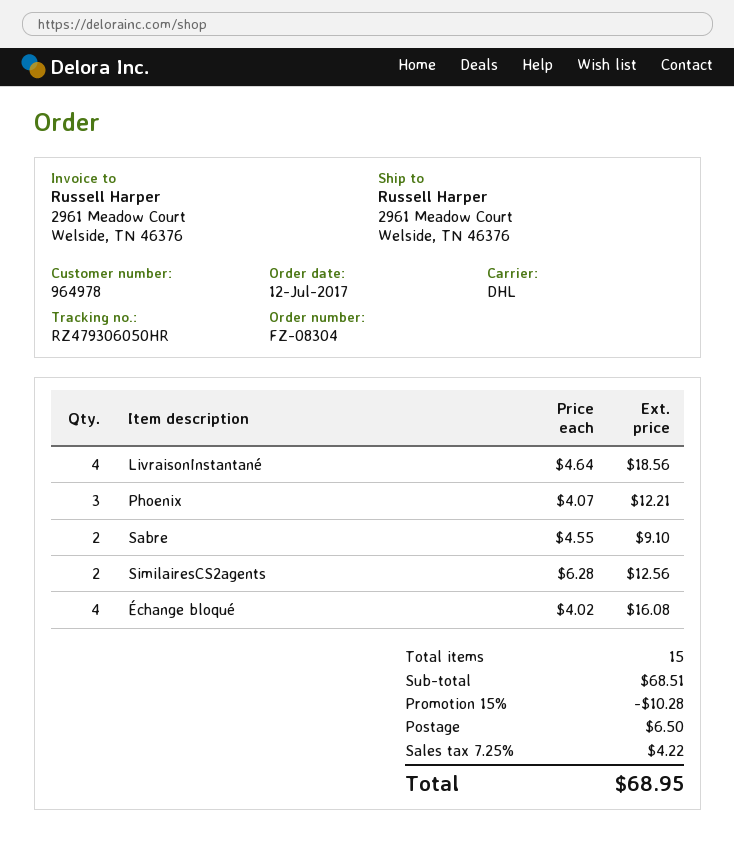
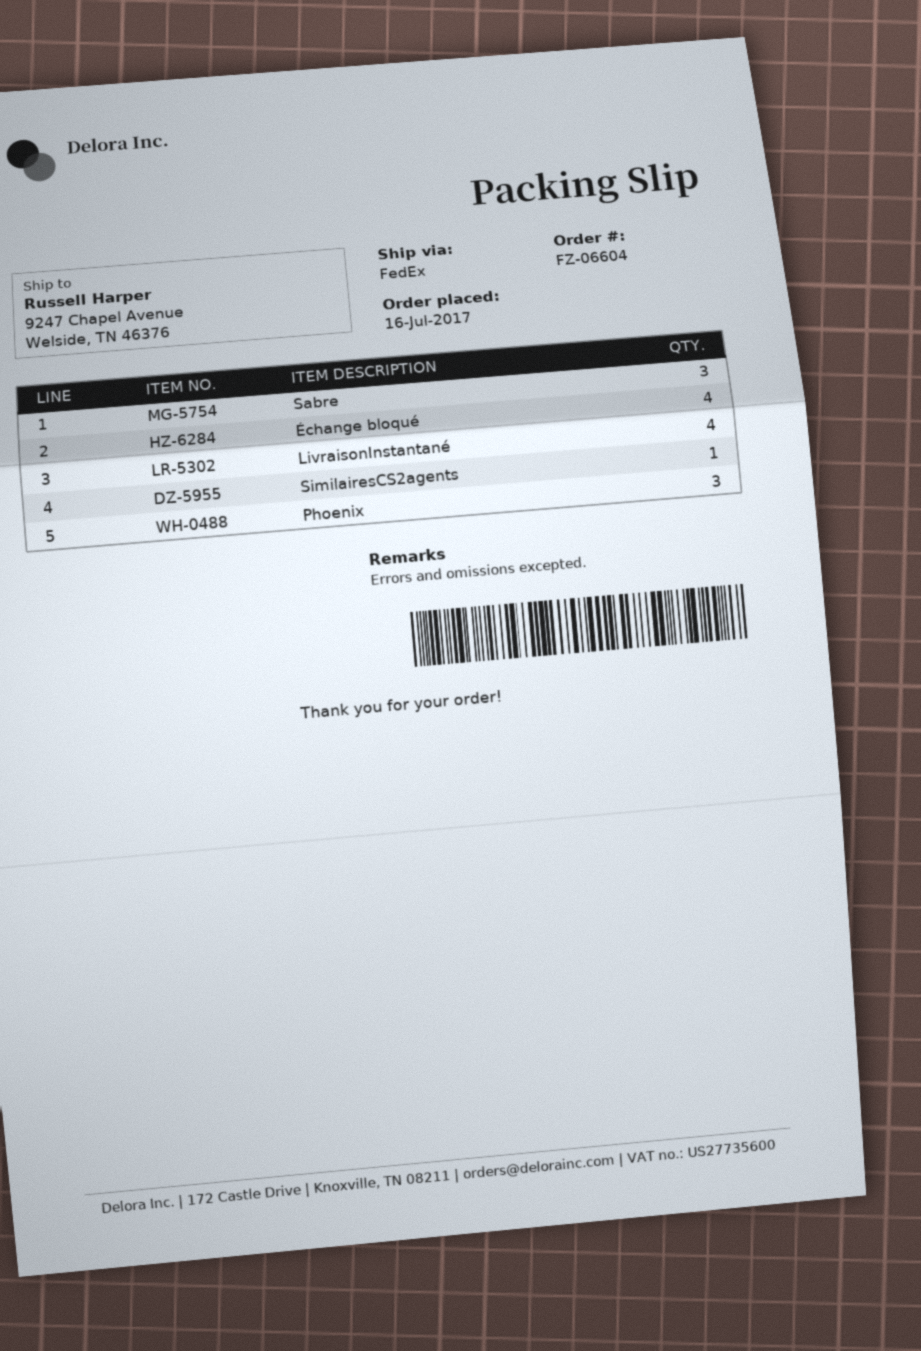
order number: FZ-08304 -> FZ-06604
order date: 2017-07-12 -> 2017-07-16
shipping method: DHL -> FedEx
ship to: 2961 Meadow Court, Welside, TN 46376 -> 9247 Chapel Avenue, Welside, TN 46376
Sabre: 2 -> 3
SimilairesCS2agents: 2 -> 1

